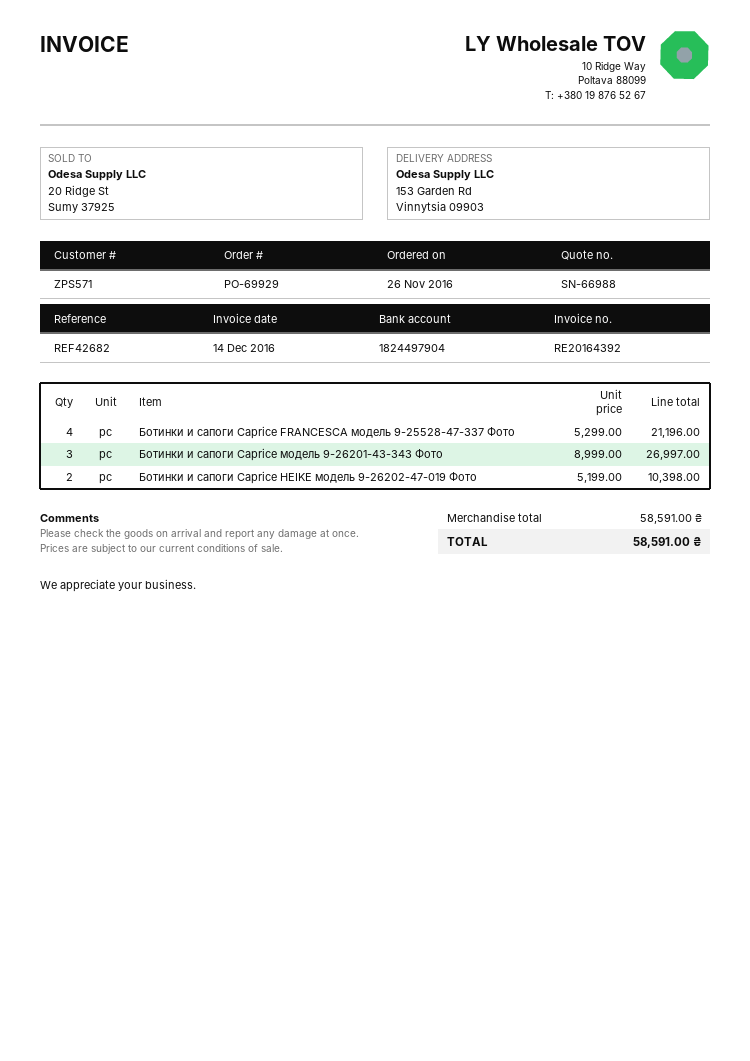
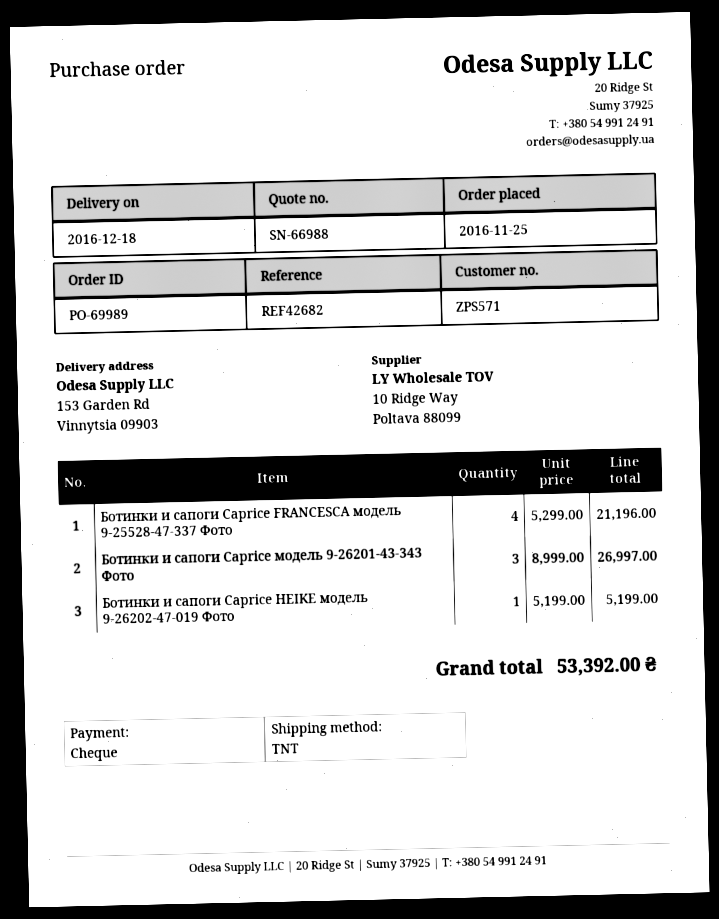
order number: PO-69929 -> PO-69989
order date: 2016-11-26 -> 2016-11-25
Ботинки и сапоги Caprice HEIKE модель 9-26202-47-019 Фото: 2 x 5199.00 = 10398.00 -> 1 x 5199.00 = 5199.00
total: 58591.00 -> 53392.00

